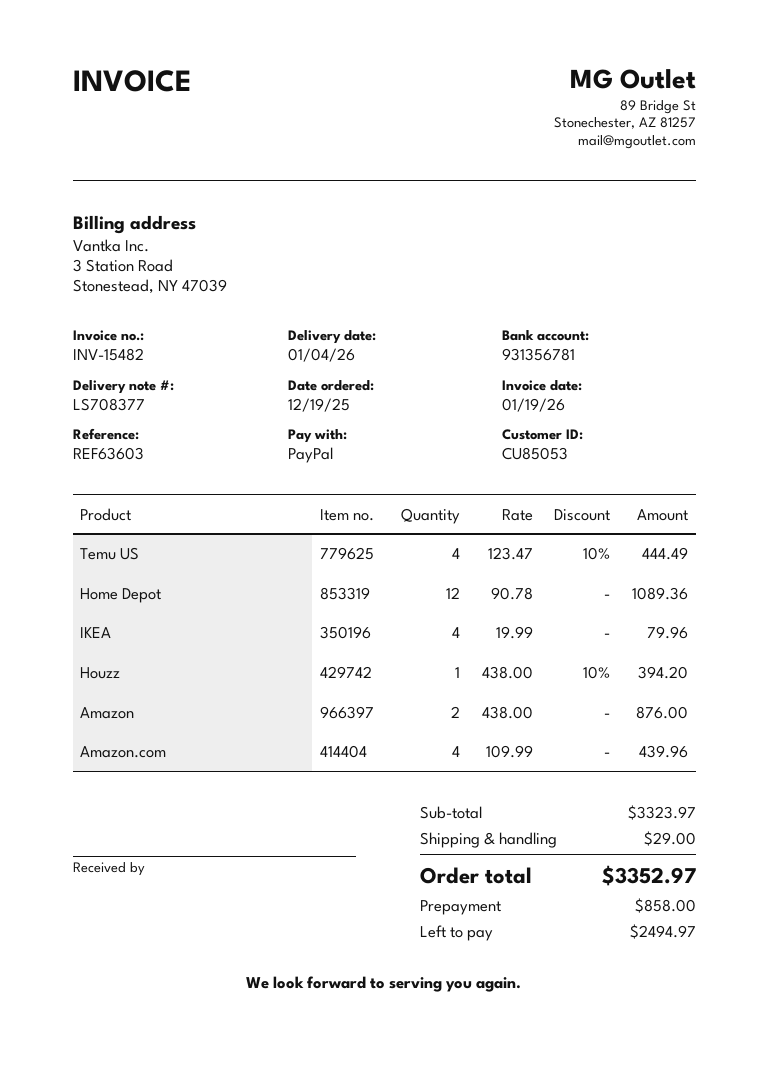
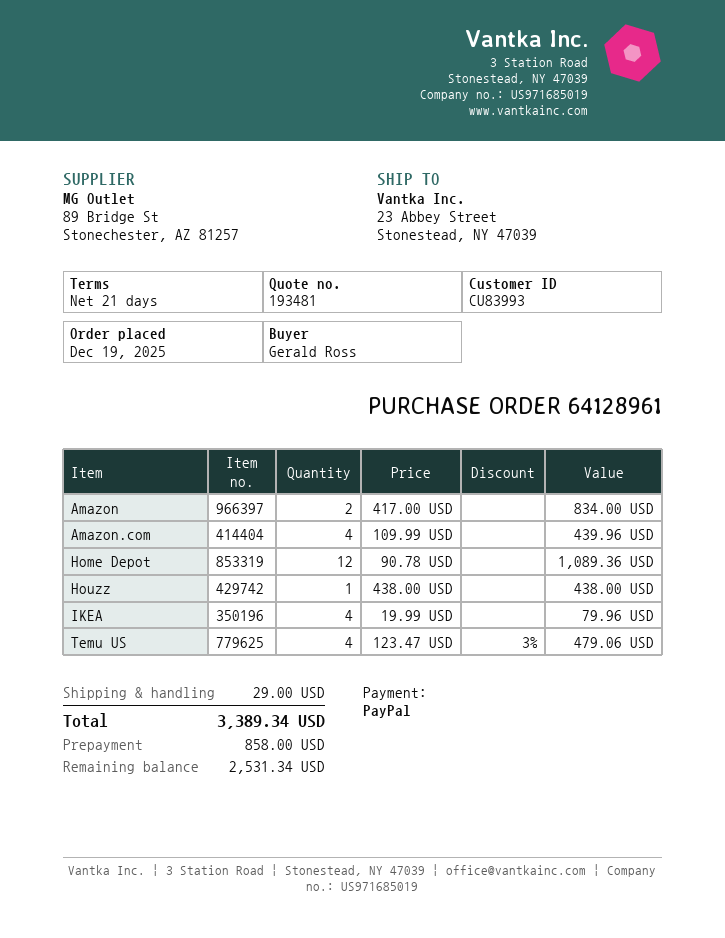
customer number: CU85053 -> CU83993
Temu US: 4 x 123.47 - 10% = 444.49 -> 4 x 123.47 - 3% = 479.06
Houzz: 1 x 438.00 - 10% = 394.20 -> 1 x 438.00 = 438.00
Amazon: 2 x 438.00 = 876.00 -> 2 x 417.00 = 834.00
total: 3352.97 -> 3389.34
balance: 2494.97 -> 2531.34

